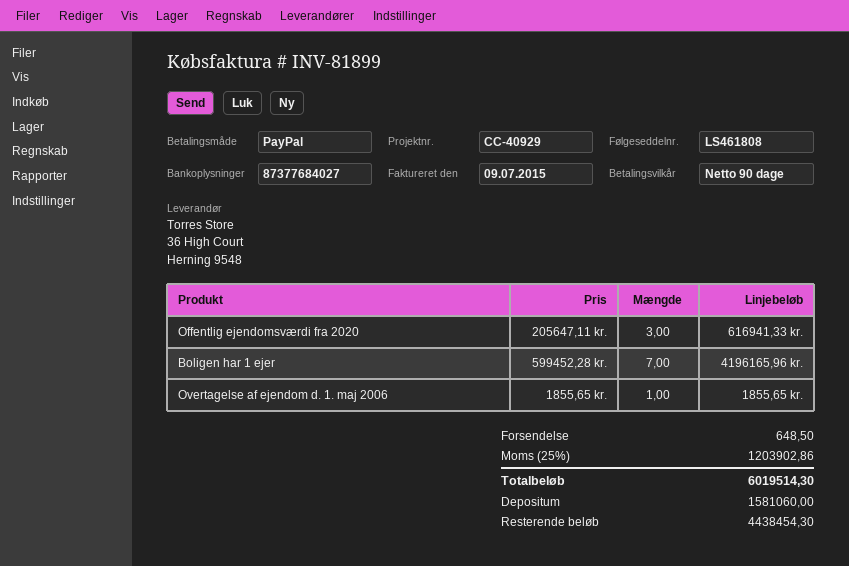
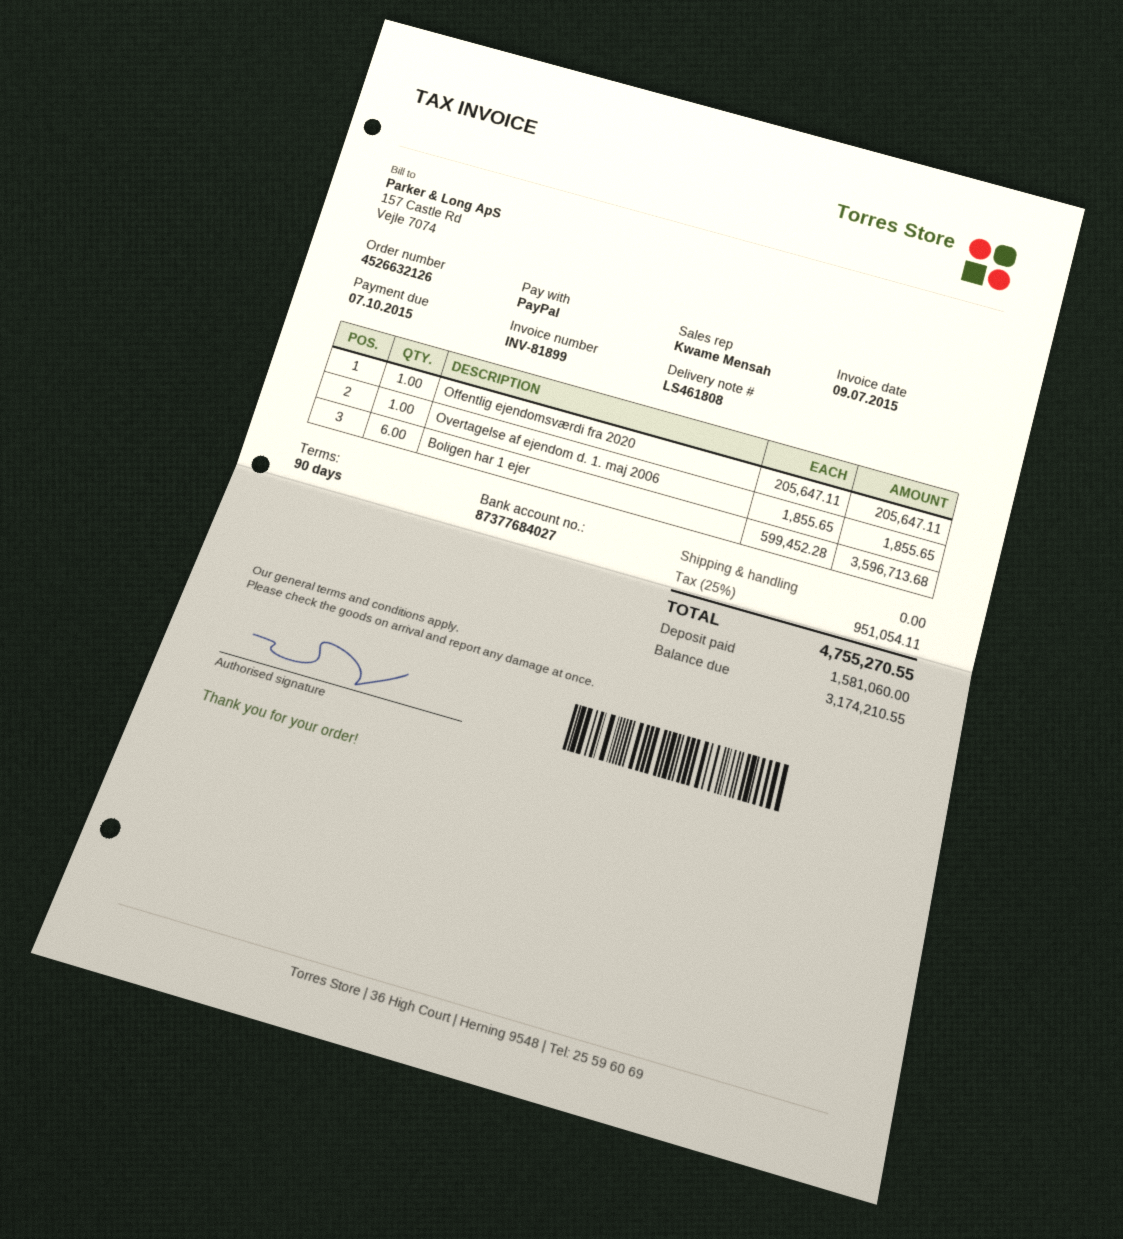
Offentlig ejendomsværdi fra 2020: 3 x 205647.11 = 616941.33 -> 1 x 205647.11 = 205647.11
Boligen har 1 ejer: 7 x 599452.28 = 4196165.96 -> 6 x 599452.28 = 3596713.68
shipping: 648.50 -> 0.00
tax: 25% = 1203902.86 -> 25% = 951054.11
total: 6019514.30 -> 4755270.55
balance: 4438454.30 -> 3174210.55

